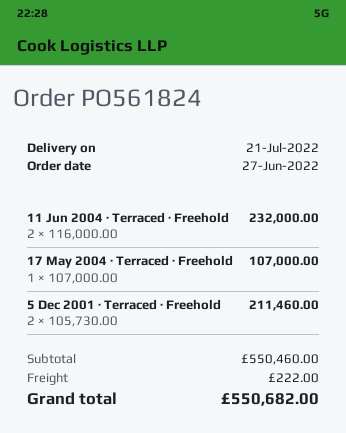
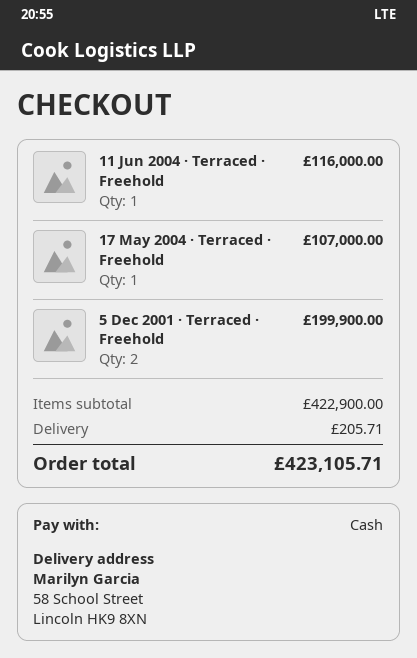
11 Jun 2004 · Terraced · Freehold: 2 for 232000.00 -> 1 for 116000.00
5 Dec 2001 · Terraced · Freehold: 2 for 211460.00 -> 2 for 199900.00
subtotal: 550460.00 -> 422900.00
shipping: 222.00 -> 205.71
total: 550682.00 -> 423105.71

